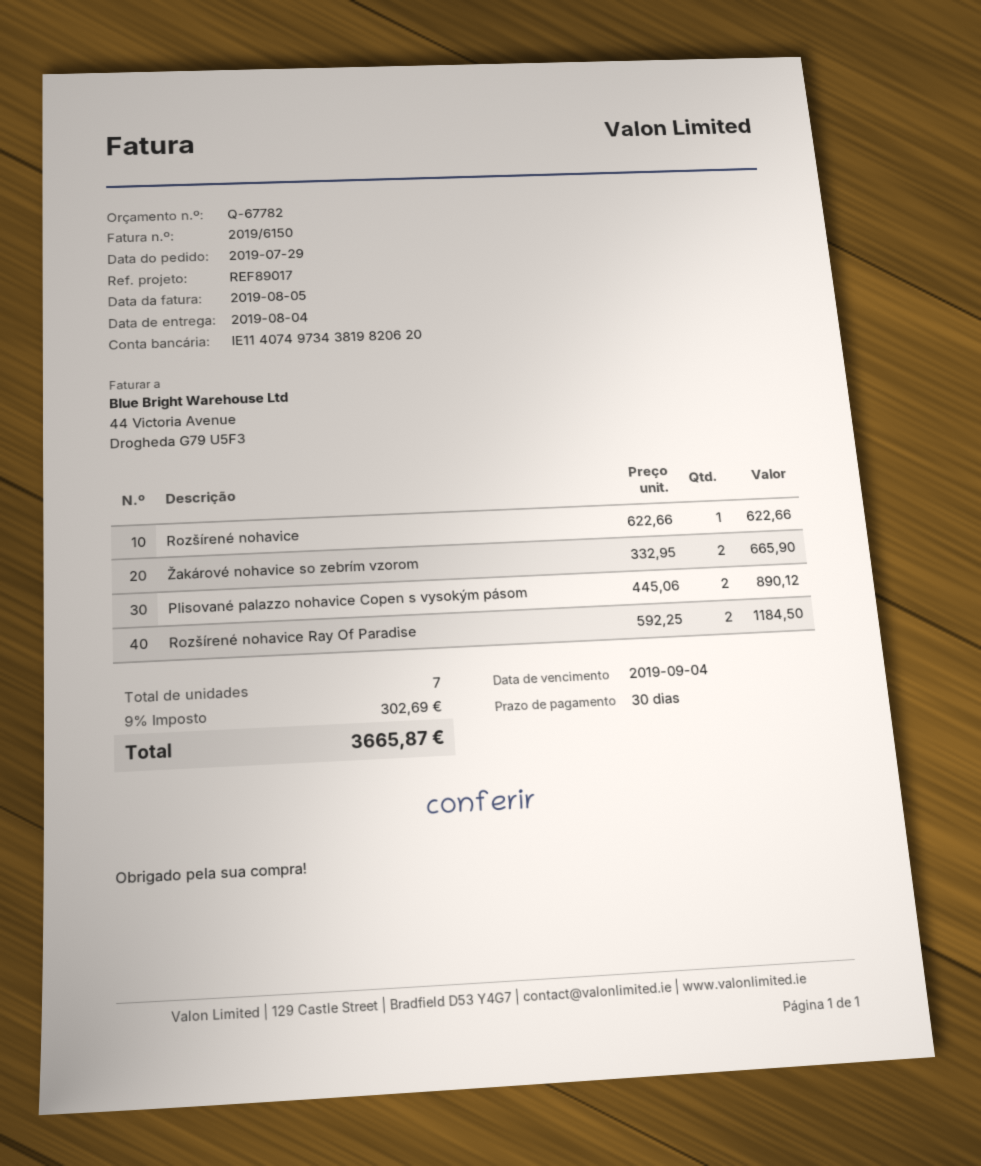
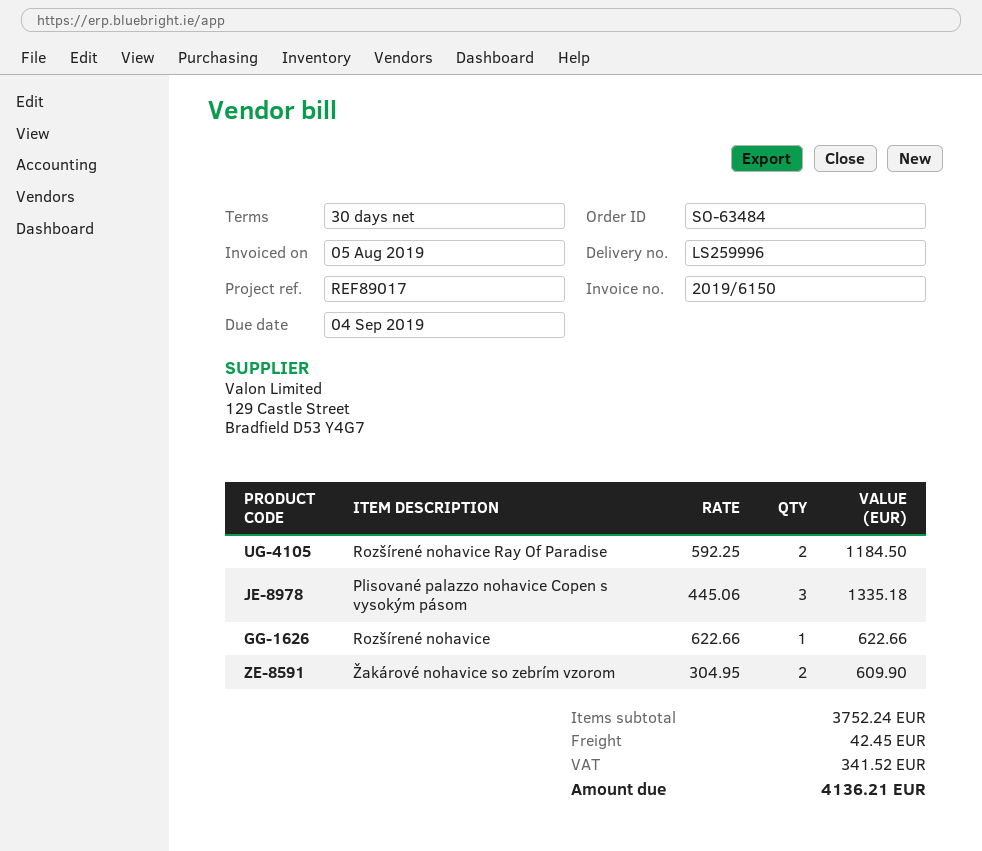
Žakárové nohavice so zebrím vzorom: 2 x 332.95 = 665.90 -> 2 x 304.95 = 609.90
Plisované palazzo nohavice Copen s vysokým pásom: 2 x 445.06 = 890.12 -> 3 x 445.06 = 1335.18
shipping: none -> 42.45
tax: 302.69 -> 341.52
total: 3665.87 -> 4136.21

